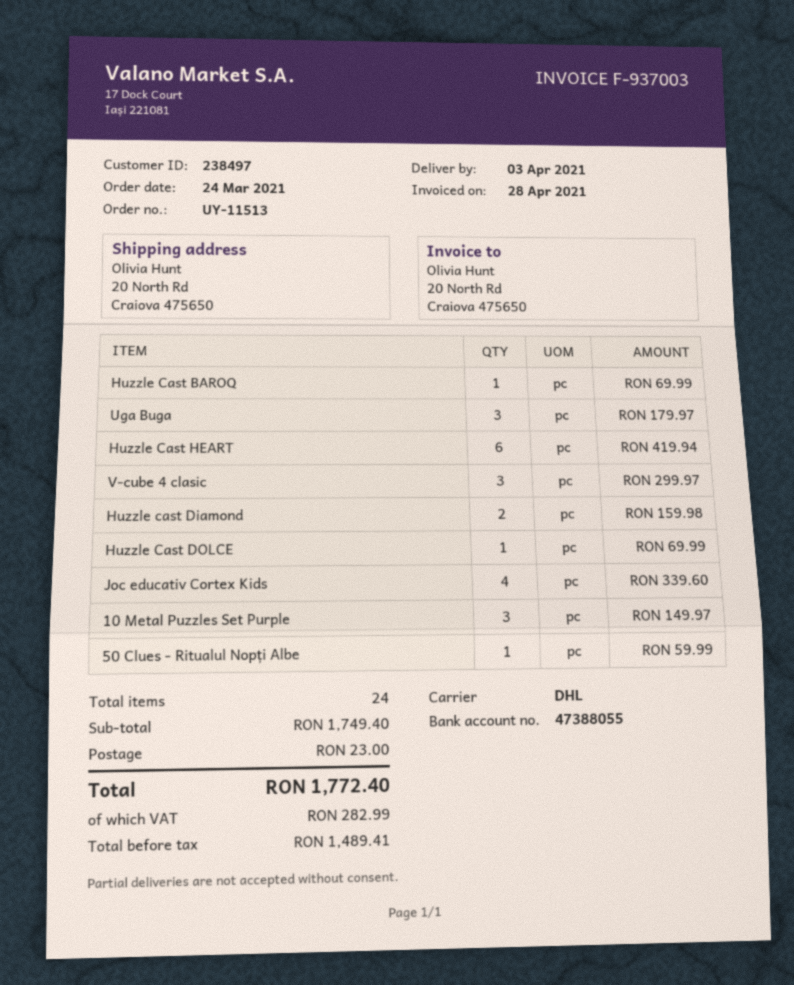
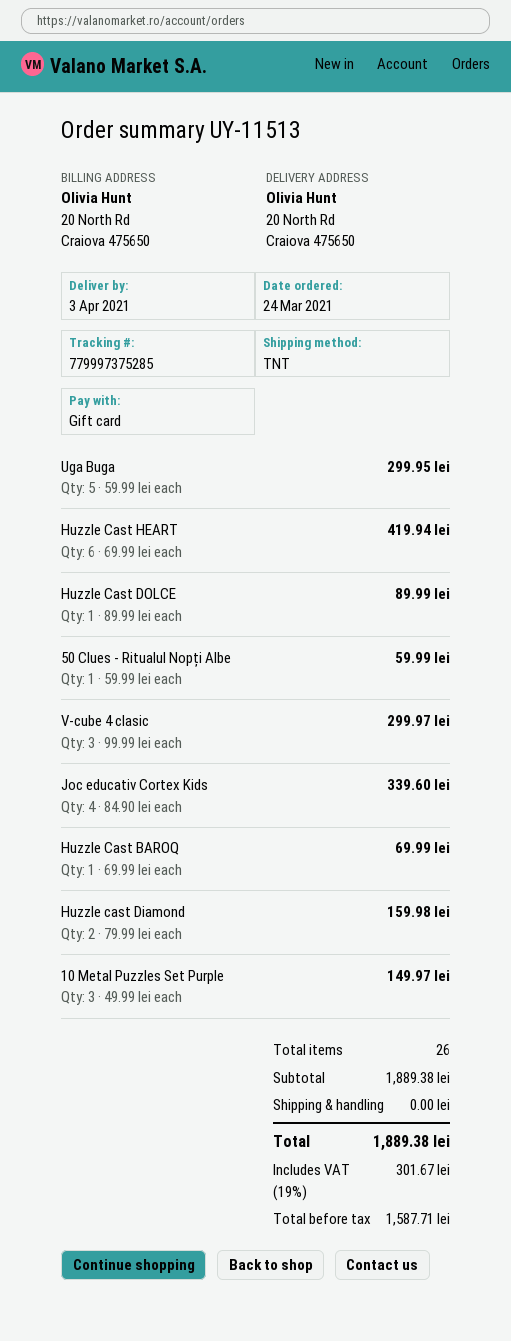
shipping method: DHL -> TNT
Uga Buga: 3 for 179.97 -> 5 for 299.95
Huzzle Cast DOLCE: 1 for 69.99 -> 1 for 89.99
total quantity: 24 -> 26
subtotal: 1749.40 -> 1889.38
shipping: 23.00 -> 0.00
net: 1489.41 -> 1587.71
tax: 282.99 -> 301.67
total: 1772.40 -> 1889.38

